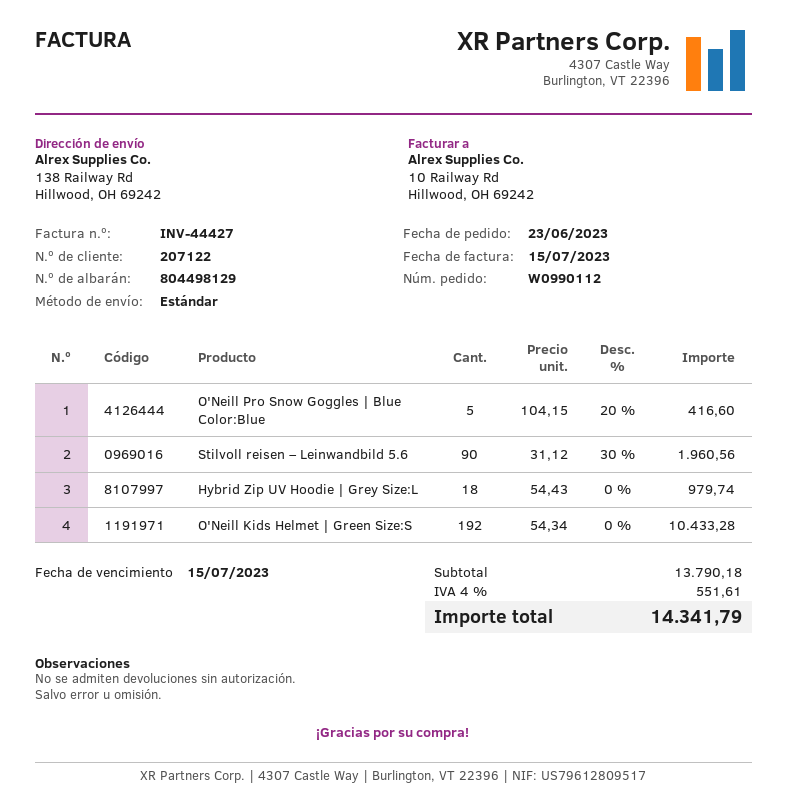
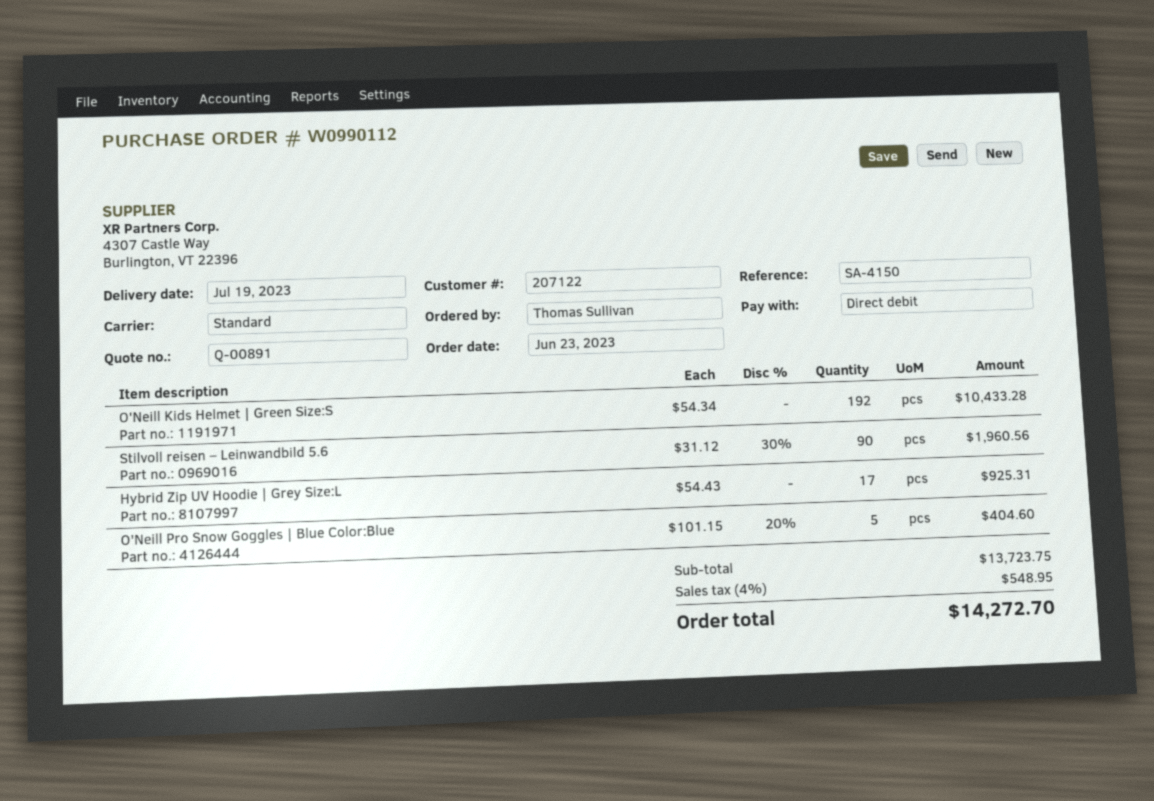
O'Neill Pro Snow Goggles | Blue Color:Blue: 5 x 104.15 - 20% = 416.60 -> 5 x 101.15 - 20% = 404.60
Hybrid Zip UV Hoodie | Grey Size:L: 18 x 54.43 = 979.74 -> 17 x 54.43 = 925.31
subtotal: 13790.18 -> 13723.75
tax: 4% = 551.61 -> 4% = 548.95
total: 14341.79 -> 14272.70

